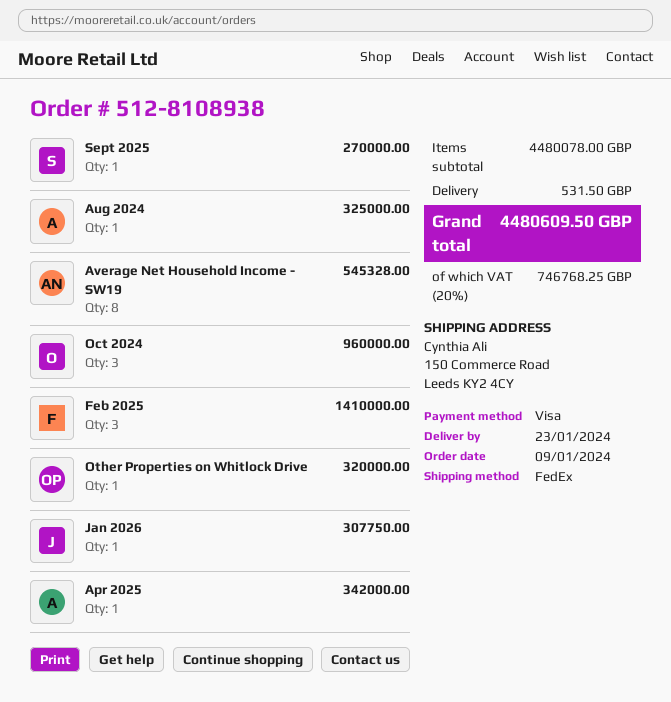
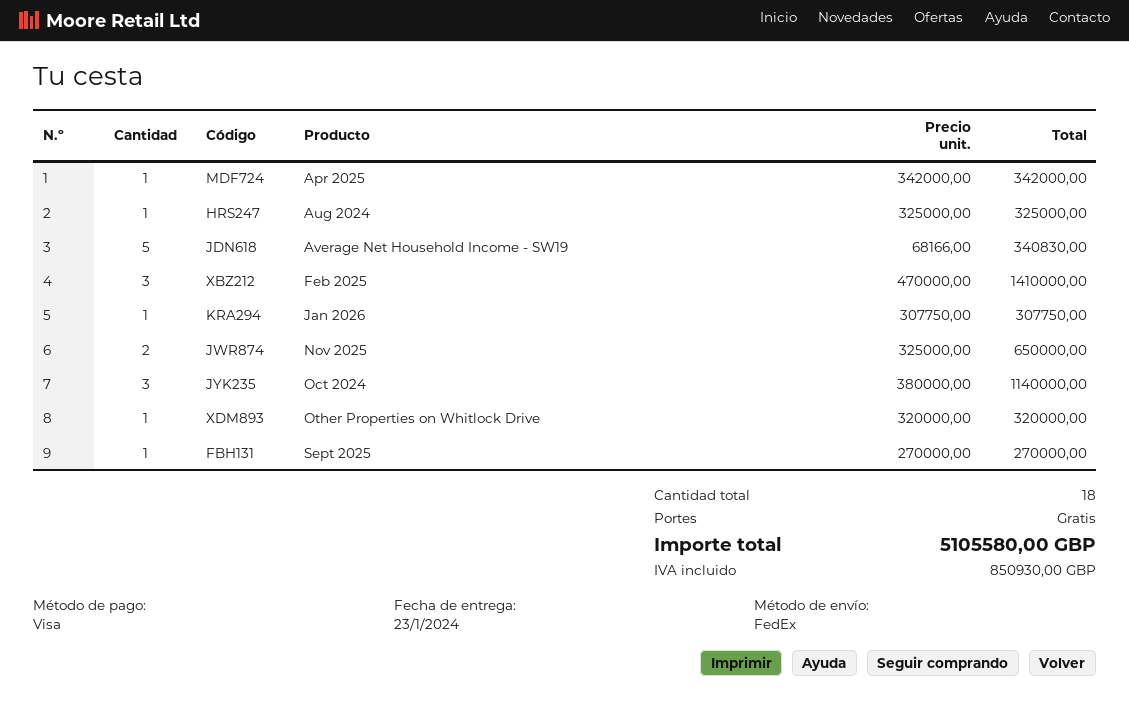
Average Net Household Income - SW19: 8 for 545328.00 -> 5 for 340830.00
Oct 2024: 3 for 960000.00 -> 3 for 1140000.00
Nov 2025: none -> 2 for 650000.00
shipping: 531.50 -> 0.00
tax: 746768.25 -> 850930.00
total: 4480609.50 -> 5105580.00

